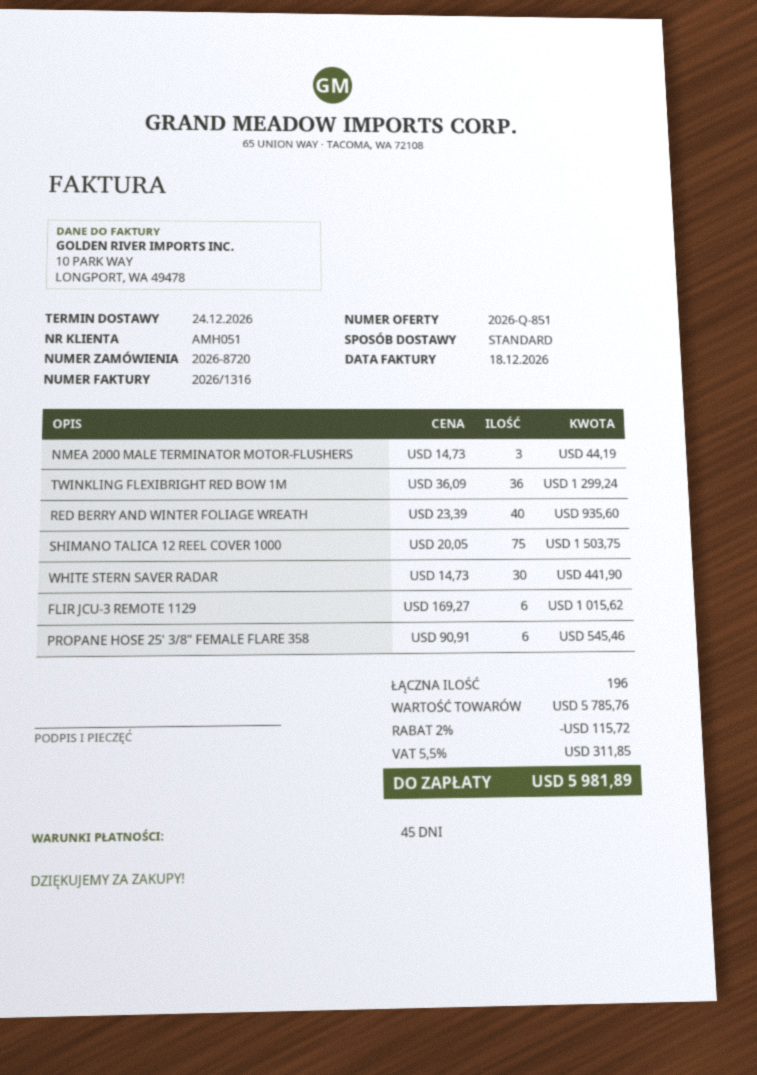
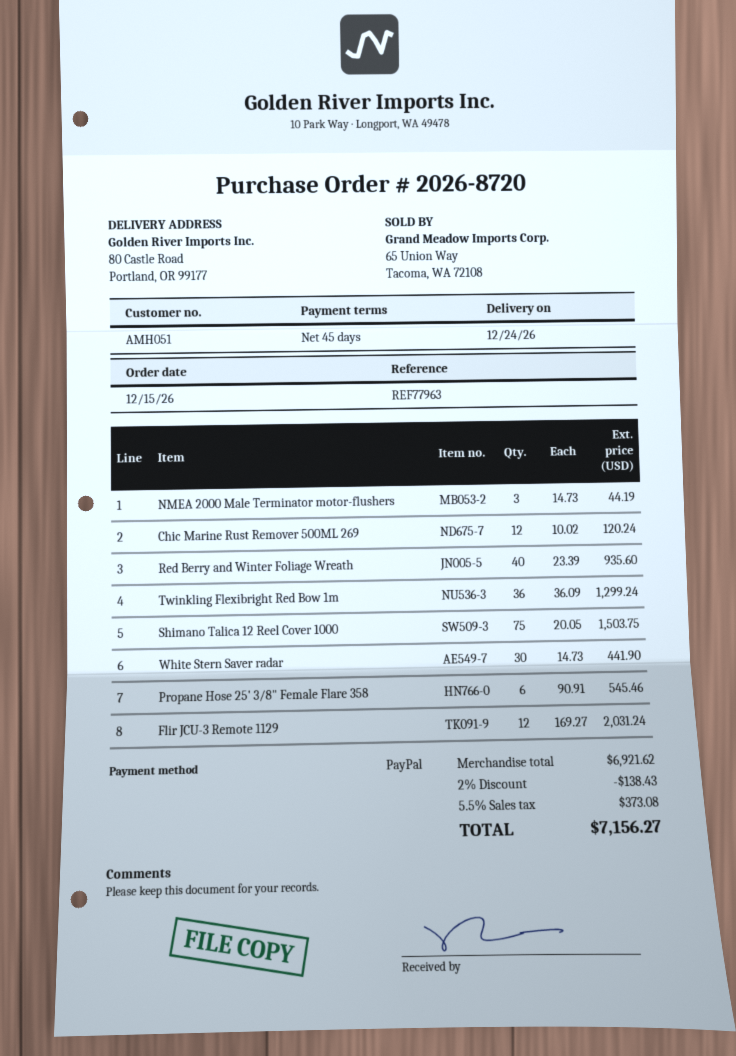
FLIR JCU-3 REMOTE 1129: 6 x 169.27 = 1015.62 -> 12 x 169.27 = 2031.24
Chic Marine Rust Remover 500ML 269: none -> 12 x 10.02 = 120.24
subtotal: 5785.76 -> 6921.62
discount: 2% = 115.72 -> 2% = 138.43
tax: 5.5% = 311.85 -> 5.5% = 373.08
total: 5981.89 -> 7156.27

